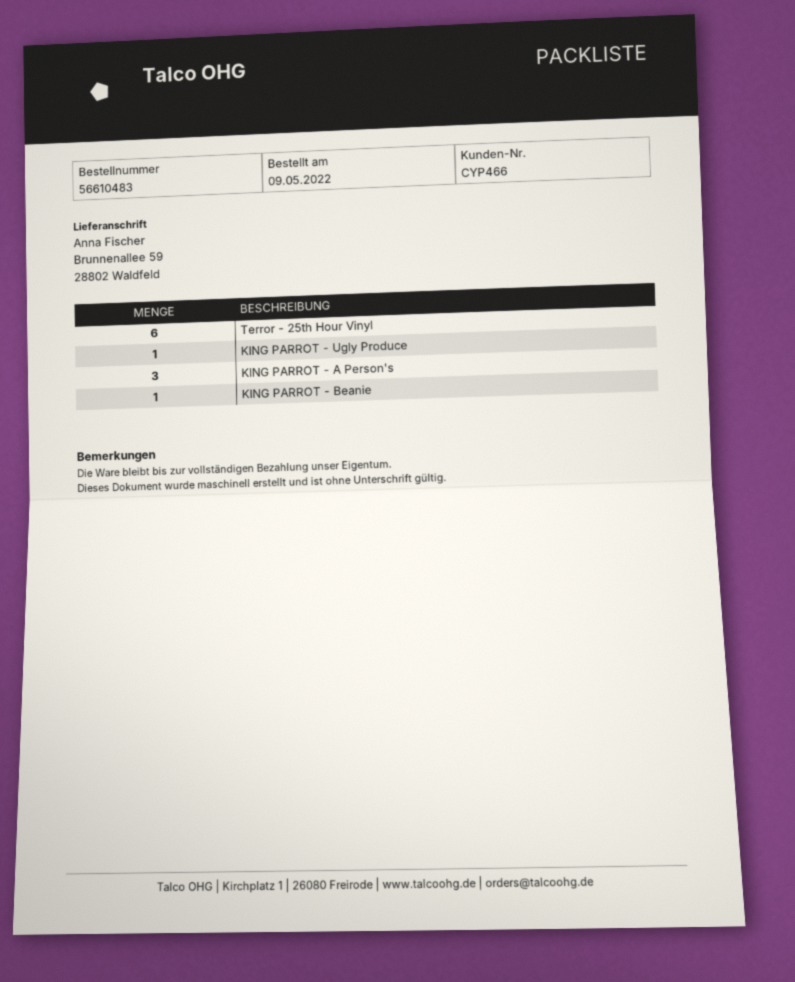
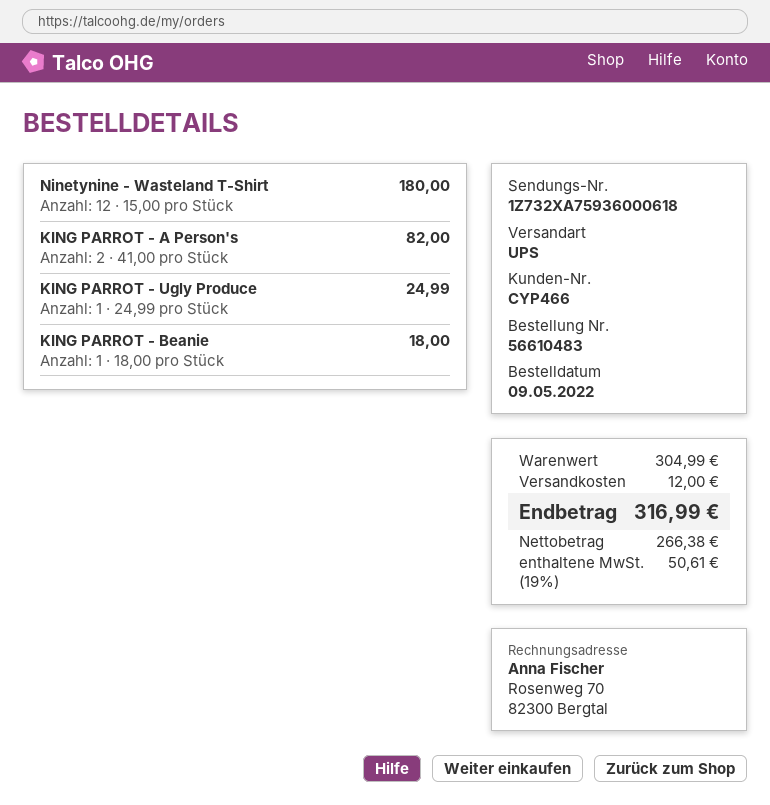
Terror - 25th Hour Vinyl: 6 -> none
KING PARROT - A Person's: 3 -> 2
Ninetynine - Wasteland T-Shirt: none -> 12

